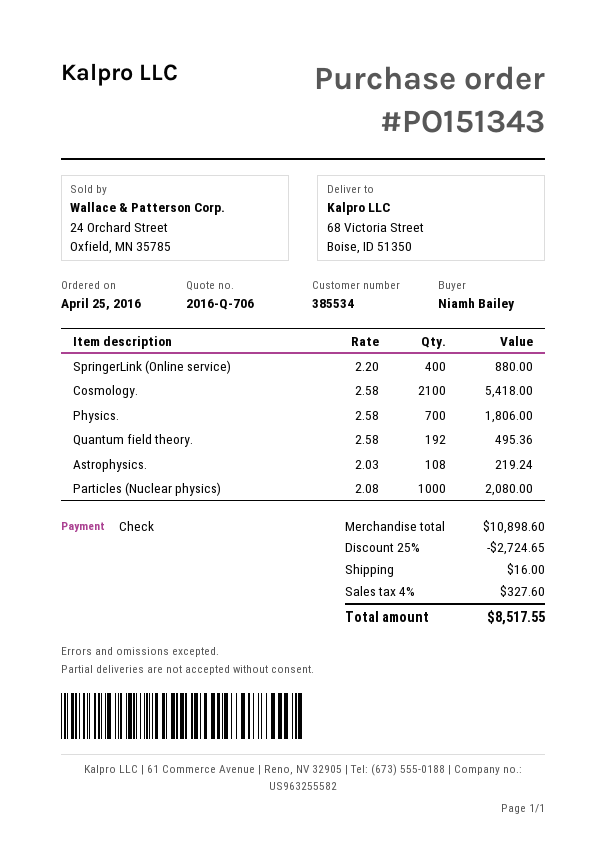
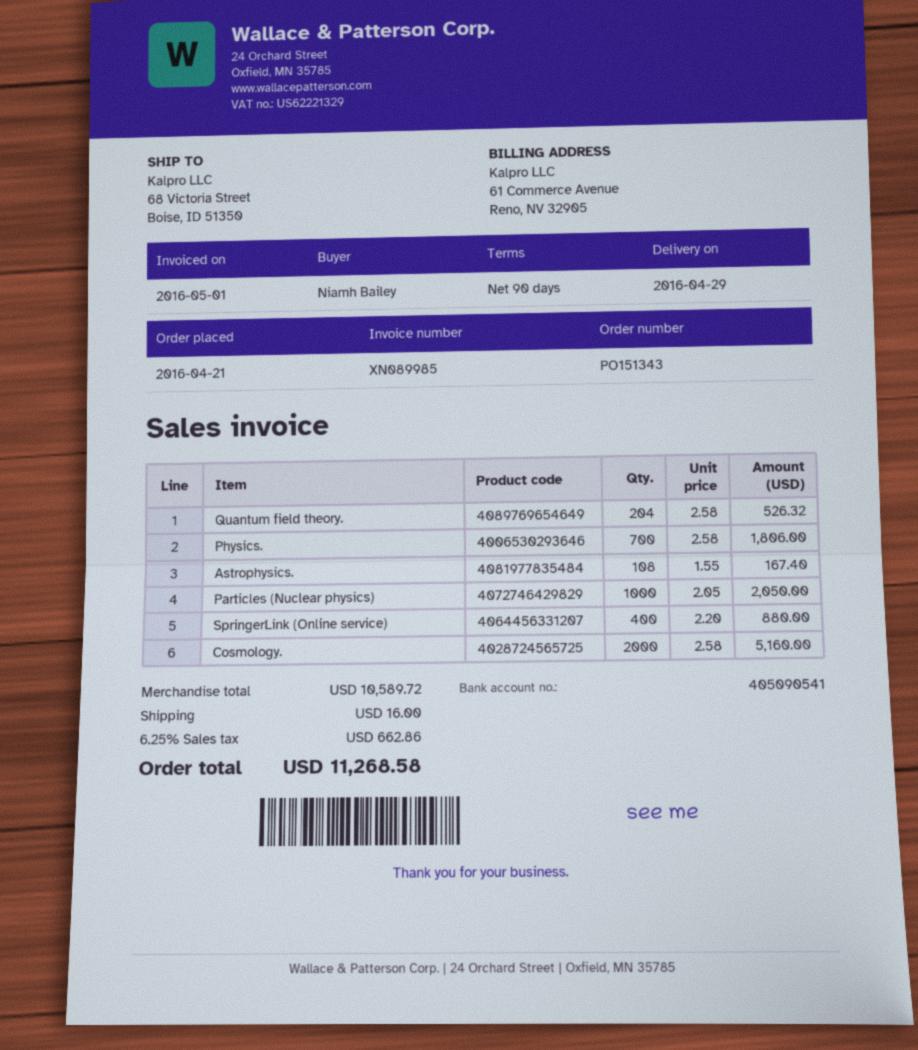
order date: 2016-04-25 -> 2016-04-21
Cosmology.: 2100 x 2.58 = 5418.00 -> 2000 x 2.58 = 5160.00
Quantum field theory.: 192 x 2.58 = 495.36 -> 204 x 2.58 = 526.32
Astrophysics.: 108 x 2.03 = 219.24 -> 108 x 1.55 = 167.40
Particles (Nuclear physics): 1000 x 2.08 = 2080.00 -> 1000 x 2.05 = 2050.00
subtotal: 10898.60 -> 10589.72
discount: 25% = 2724.65 -> none
tax: 4% = 327.60 -> 6.25% = 662.86
total: 8517.55 -> 11268.58

